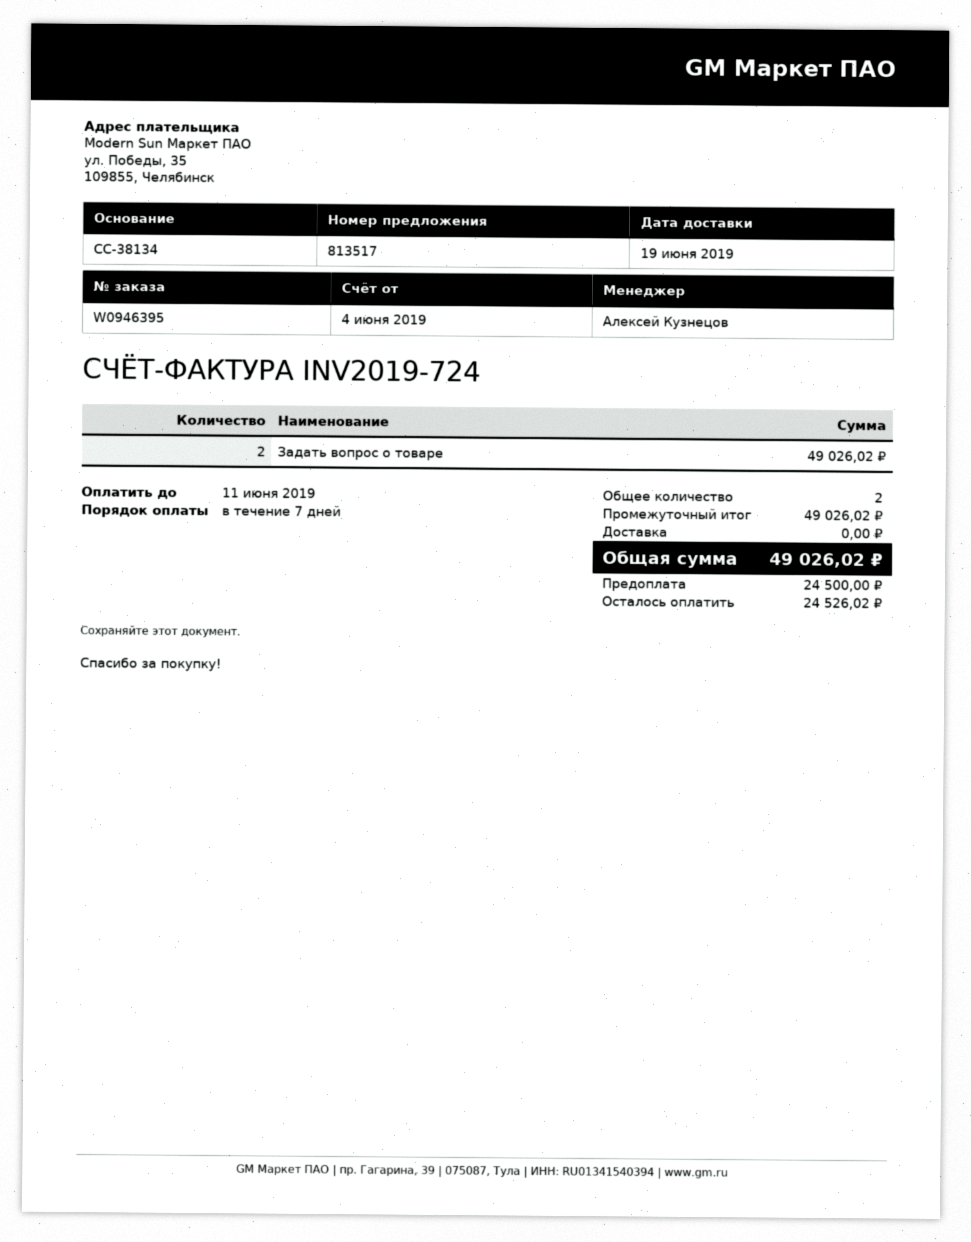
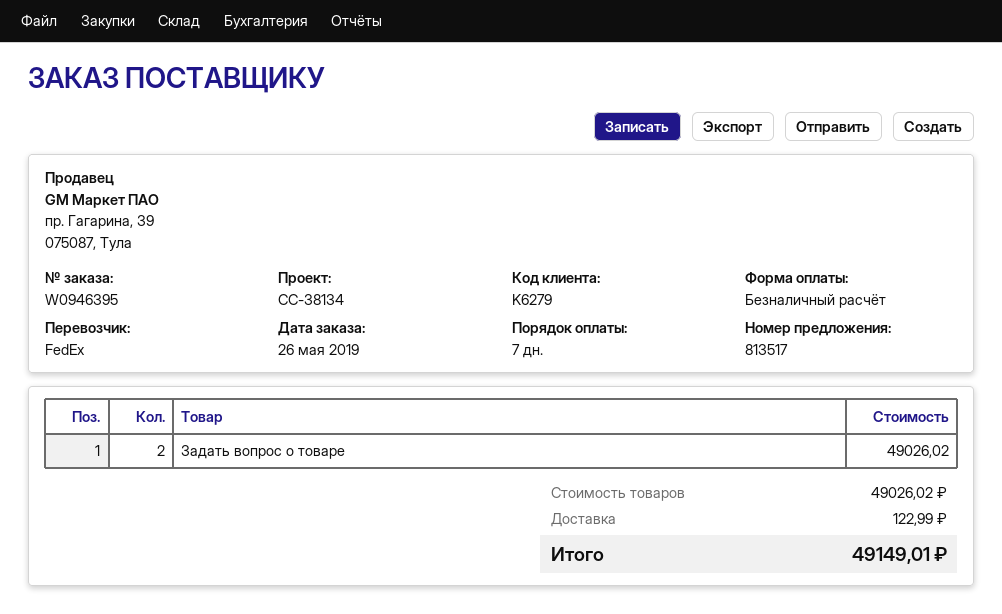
shipping: 0.00 -> 122.99
total: 49026.02 -> 49149.01

